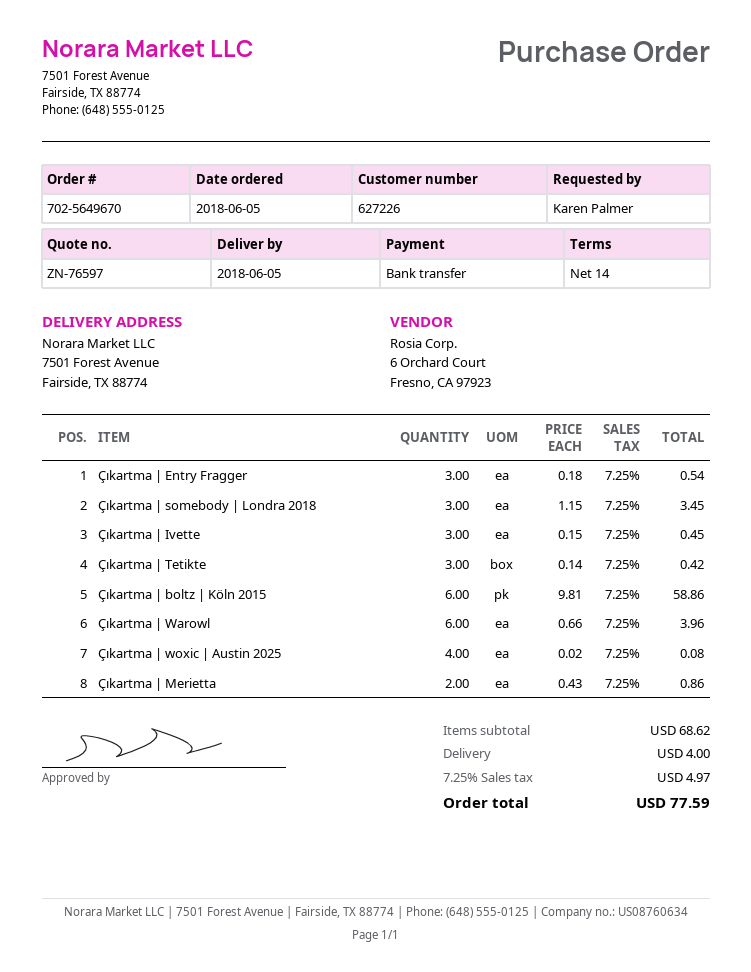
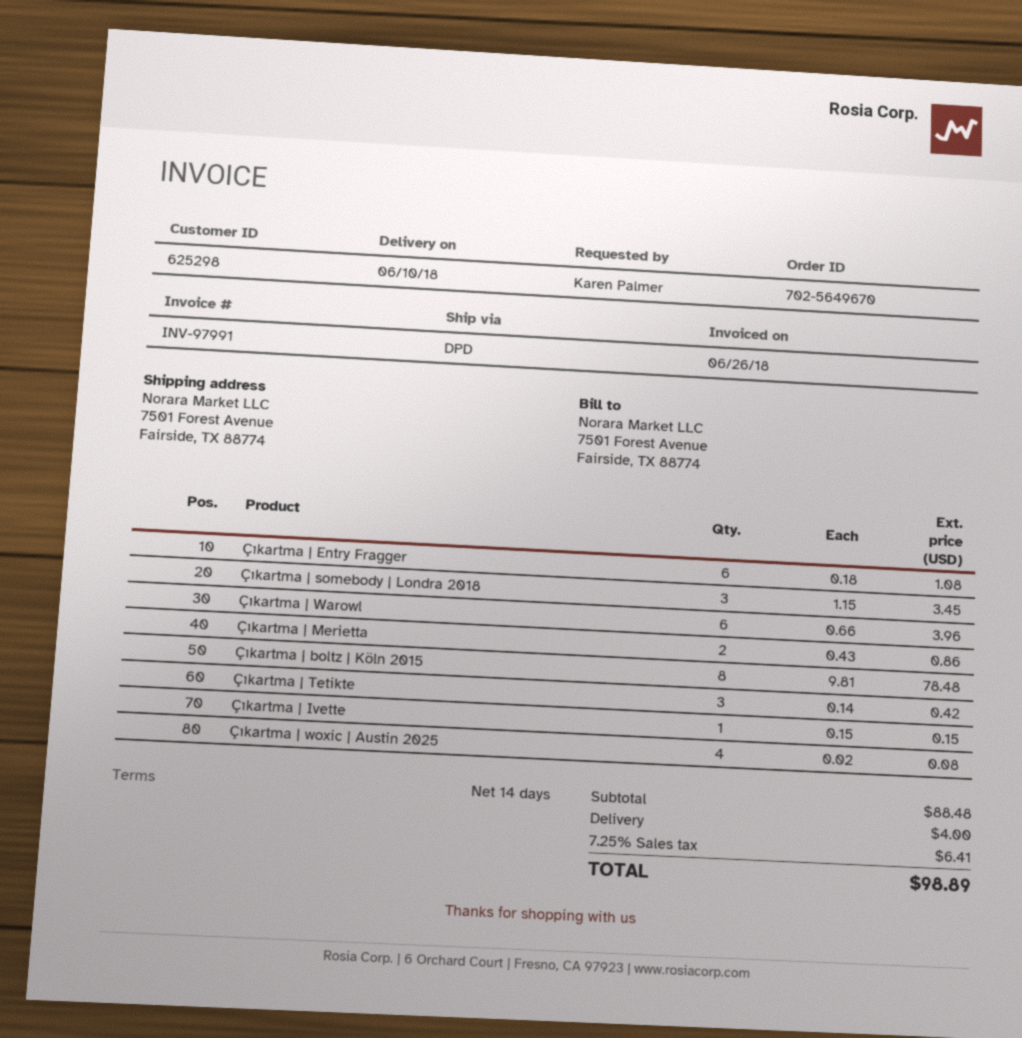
delivery date: 2018-06-05 -> 2018-06-10
customer number: 627226 -> 625298
Çıkartma | Entry Fragger: 3 x 0.18 = 0.54 -> 6 x 0.18 = 1.08
Çıkartma | Ivette: 3 x 0.15 = 0.45 -> 1 x 0.15 = 0.15
Çıkartma | boltz | Köln 2015: 6 x 9.81 = 58.86 -> 8 x 9.81 = 78.48
subtotal: 68.62 -> 88.48
tax: 7.25% = 4.97 -> 7.25% = 6.41
total: 77.59 -> 98.89

